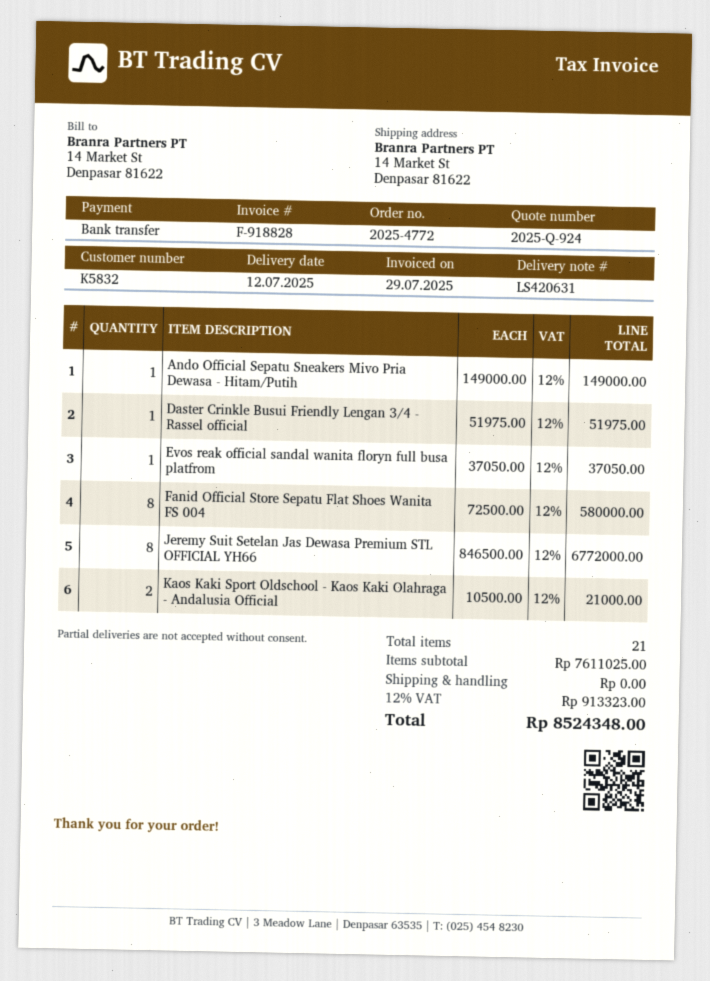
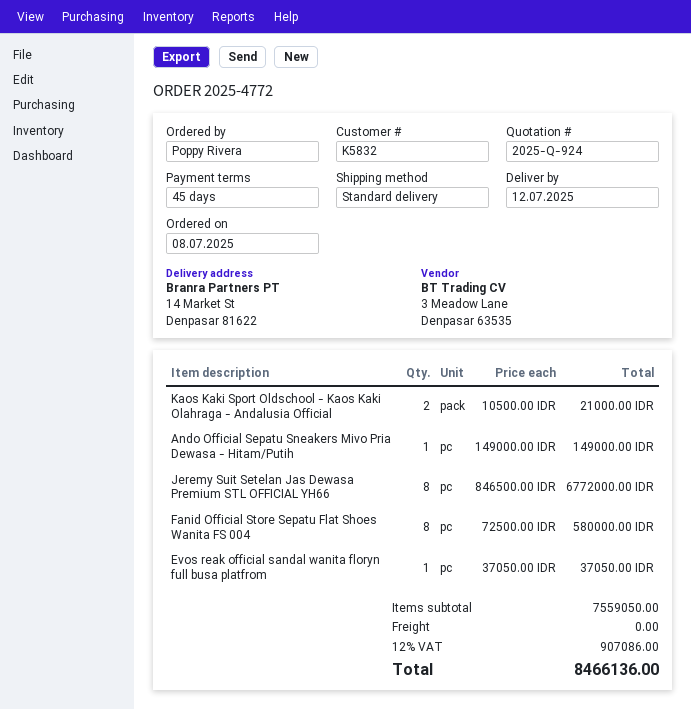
Daster Crinkle Busui Friendly Lengan 3/4 - Rassel official: 1 x 51975.00 = 51975.00 -> none
subtotal: 7611025.00 -> 7559050.00
tax: 12% = 913323.00 -> 12% = 907086.00
total: 8524348.00 -> 8466136.00

